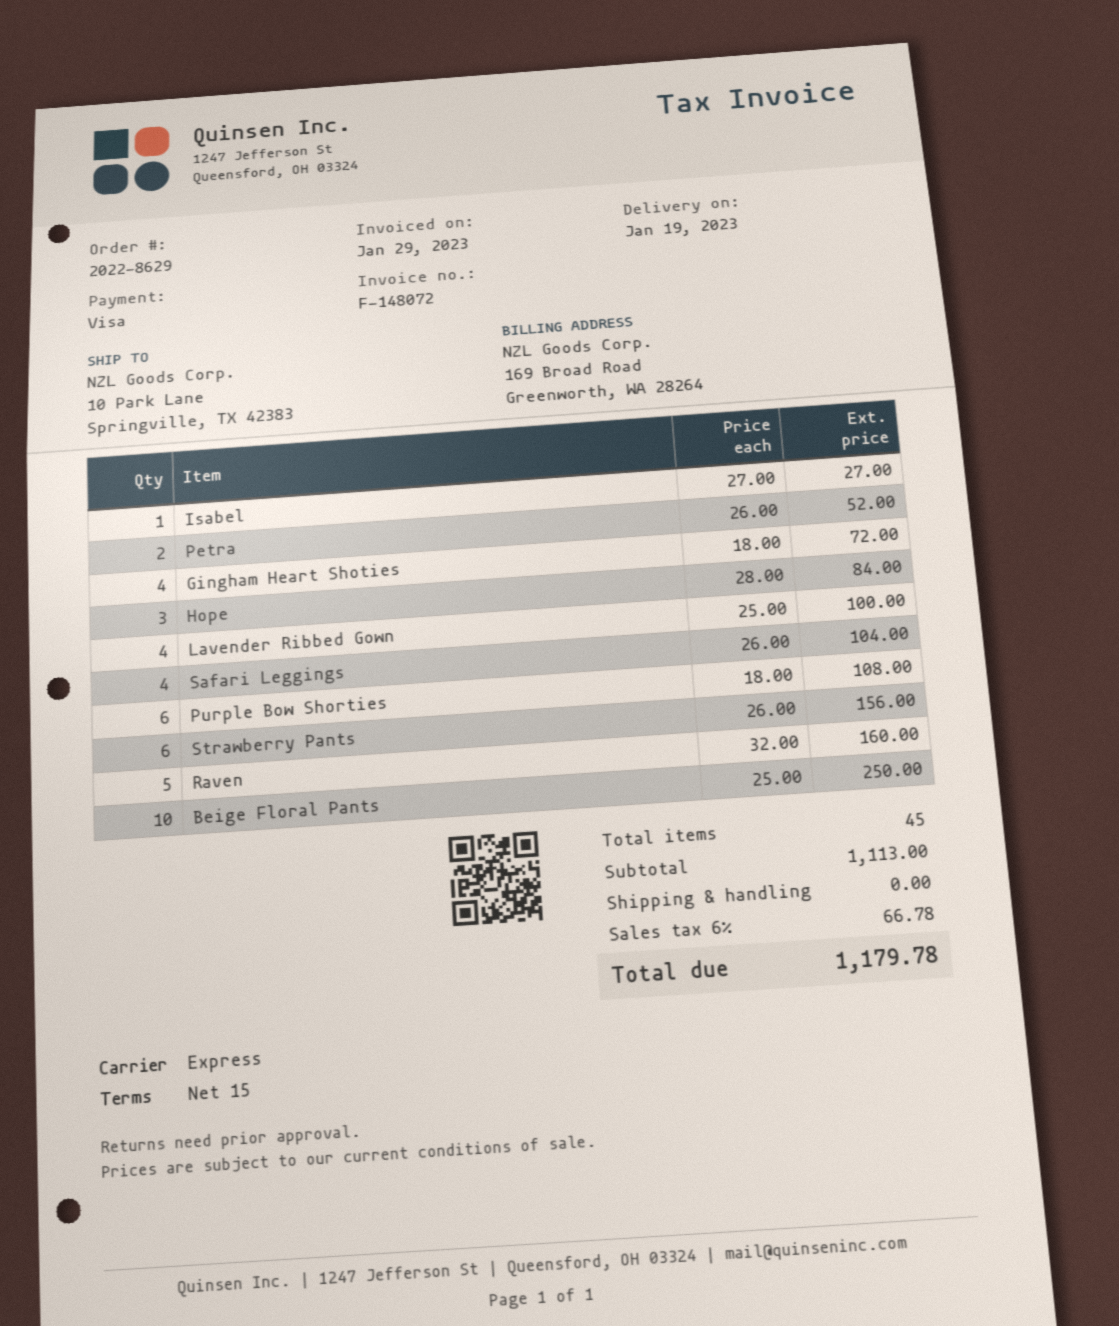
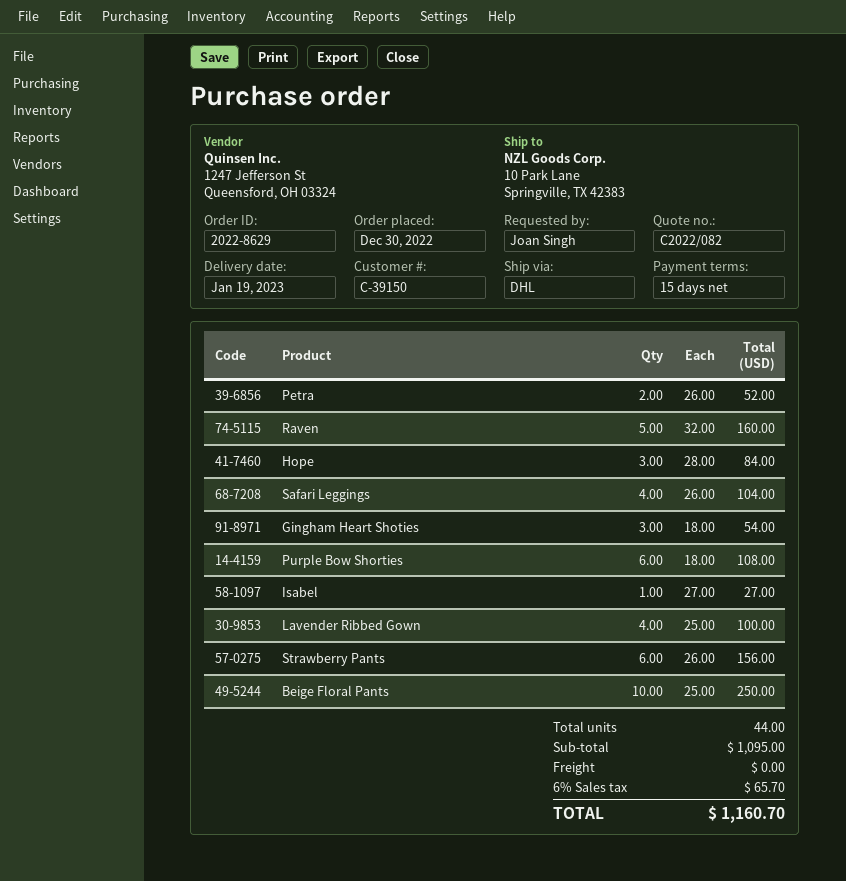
shipping method: express -> DHL
Gingham Heart Shoties: 4 x 18.00 = 72.00 -> 3 x 18.00 = 54.00
total quantity: 45 -> 44
subtotal: 1113.00 -> 1095.00
tax: 6% = 66.78 -> 6% = 65.70
total: 1179.78 -> 1160.70

